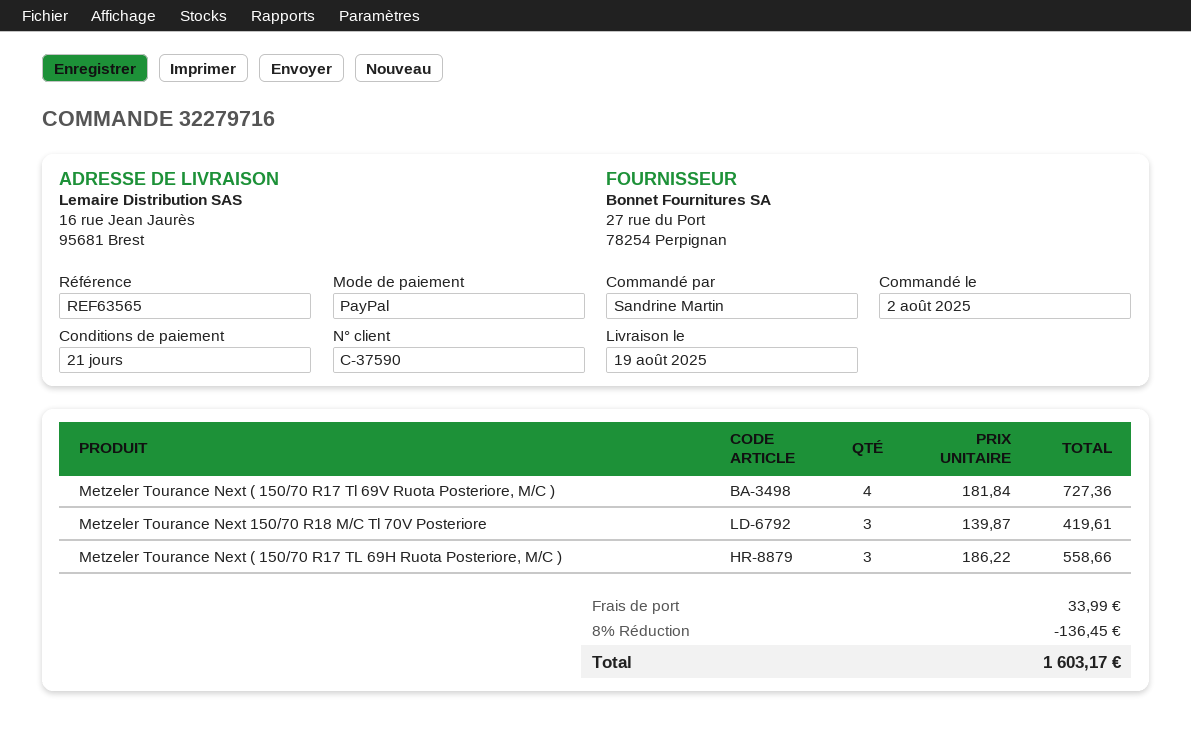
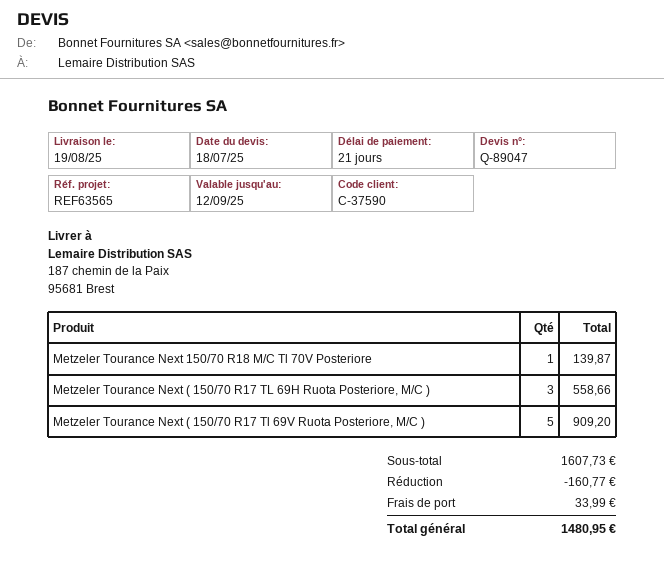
ship to: 16 rue Jean Jaurès, 95681 Brest -> 187 chemin de la Paix, 95681 Brest
Metzeler Tourance Next ( 150/70 R17 Tl 69V Ruota Posteriore, M/C ): 4 for 727.36 -> 5 for 909.20
Metzeler Tourance Next 150/70 R18 M/C Tl 70V Posteriore: 3 for 419.61 -> 1 for 139.87
discount: 136.45 -> 160.77
total: 1603.17 -> 1480.95

